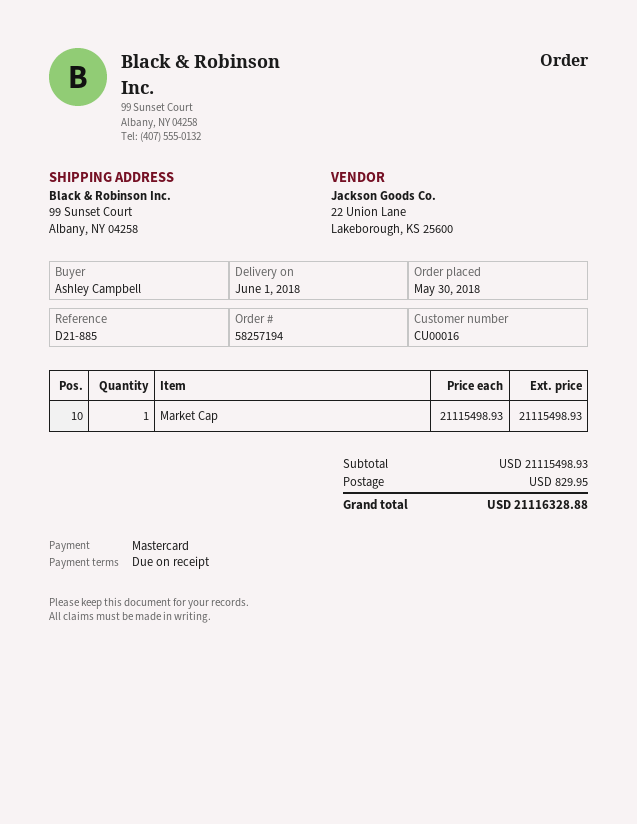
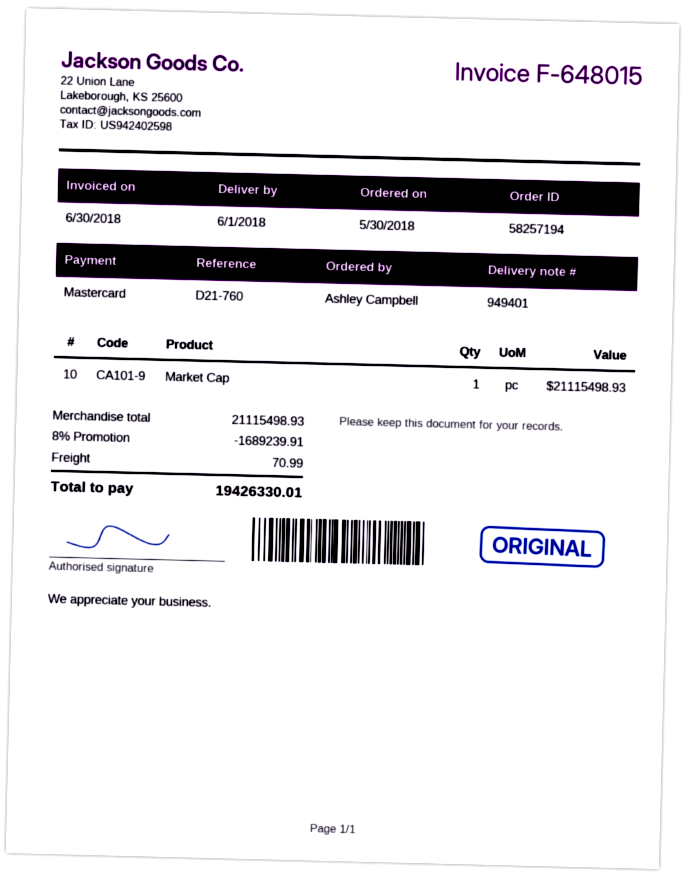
reference: D21-885 -> D21-760
discount: none -> 8% = 1689239.91
shipping: 829.95 -> 70.99
total: 21116328.88 -> 19426330.01

